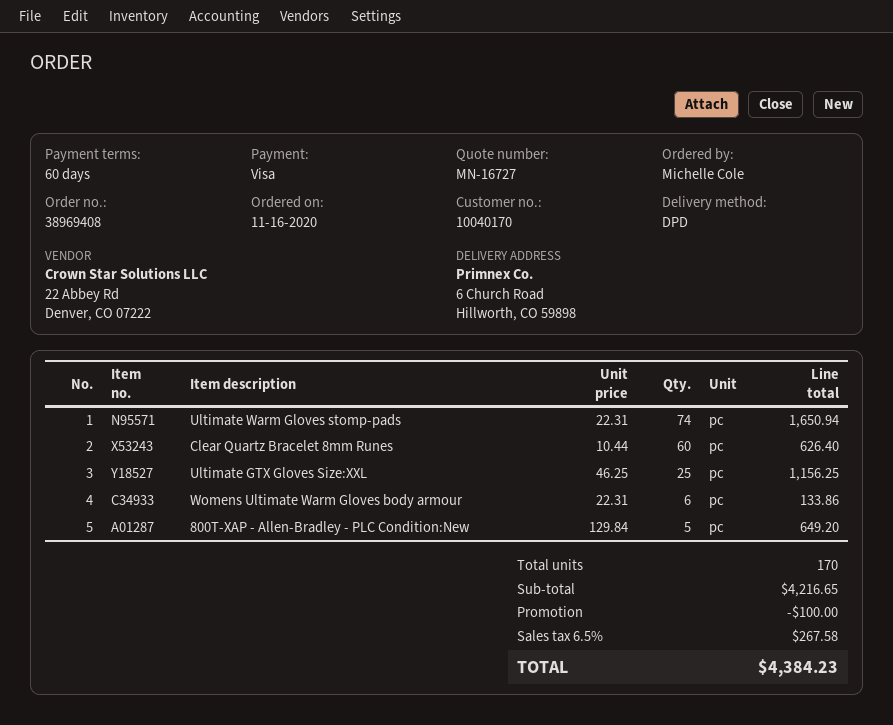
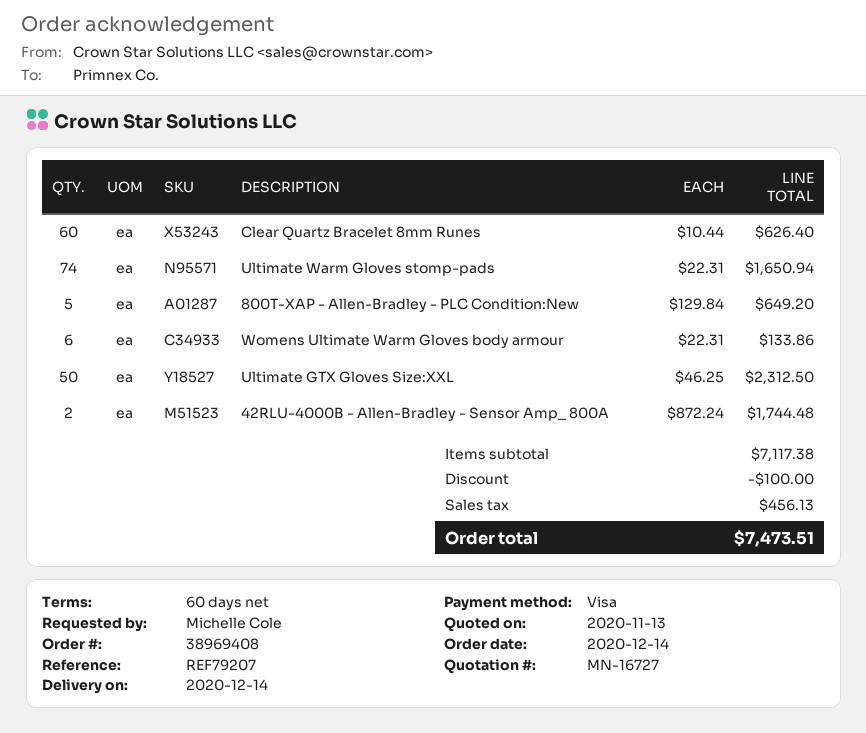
order date: 2020-11-16 -> 2020-12-14
Ultimate GTX Gloves Size:XXL: 25 x 46.25 = 1156.25 -> 50 x 46.25 = 2312.50
42RLU-4000B - Allen-Bradley - Sensor Amp_ 800A: none -> 2 x 872.24 = 1744.48
subtotal: 4216.65 -> 7117.38
tax: 267.58 -> 456.13
total: 4384.23 -> 7473.51

